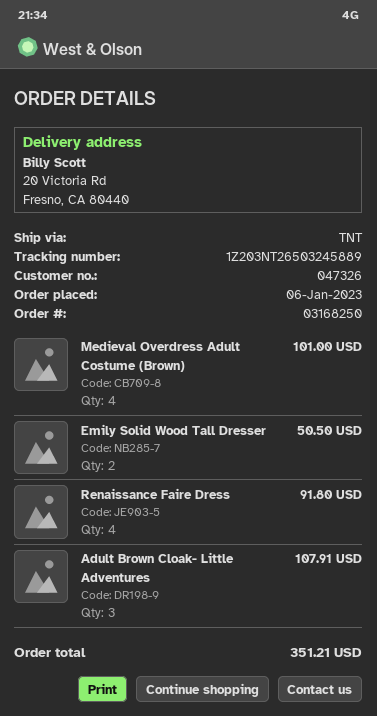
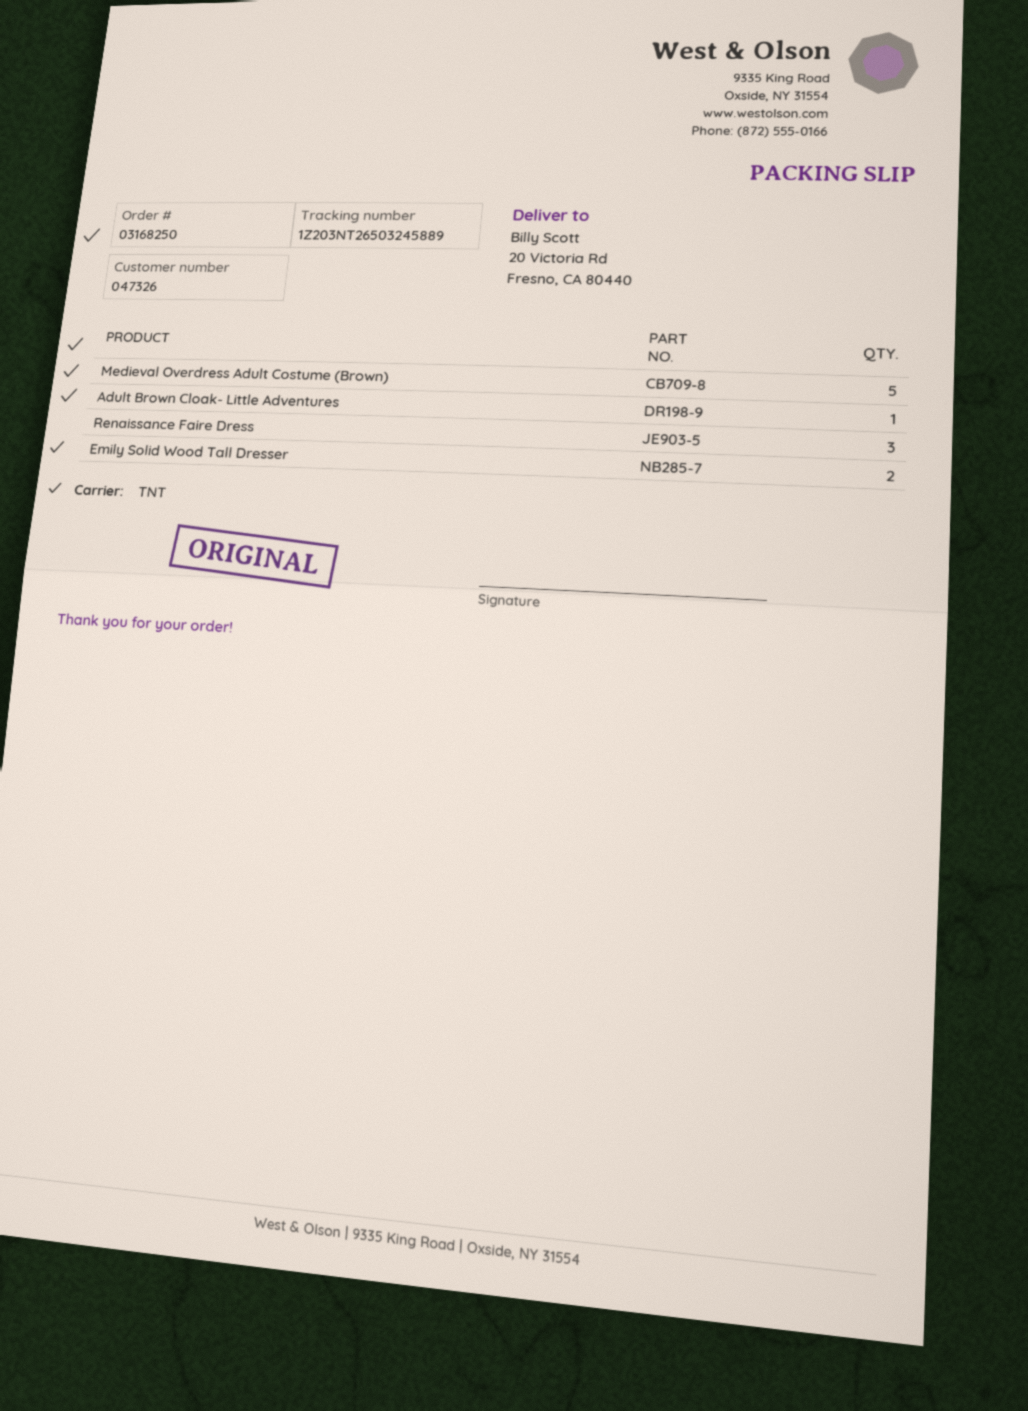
Medieval Overdress Adult Costume (Brown): 4 -> 5
Renaissance Faire Dress: 4 -> 3
Adult Brown Cloak- Little Adventures: 3 -> 1

